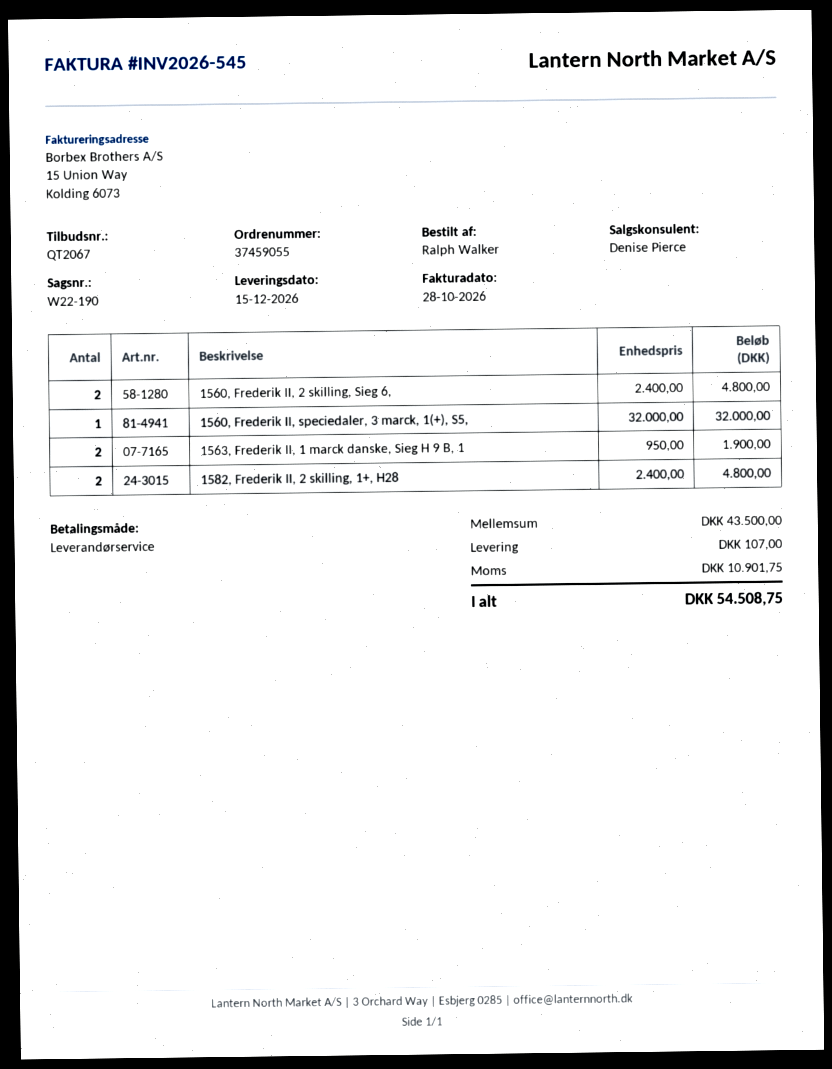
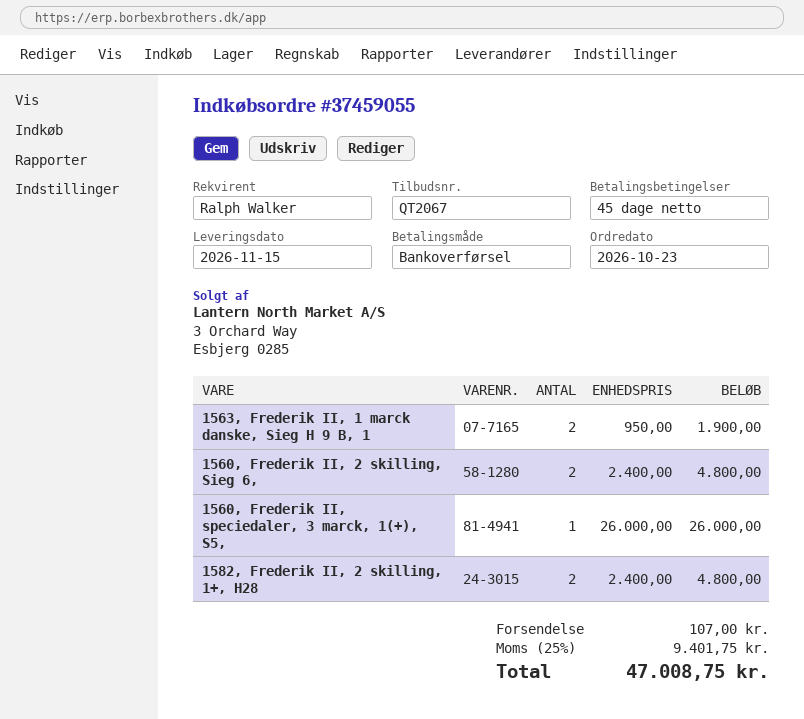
delivery date: 2026-12-15 -> 2026-11-15
payment method: direct debit -> bank transfer
1560, Frederik II, speciedaler, 3 marck, 1(+), S5,: 1 x 32000.00 = 32000.00 -> 1 x 26000.00 = 26000.00
tax: 10901.75 -> 9401.75
total: 54508.75 -> 47008.75

